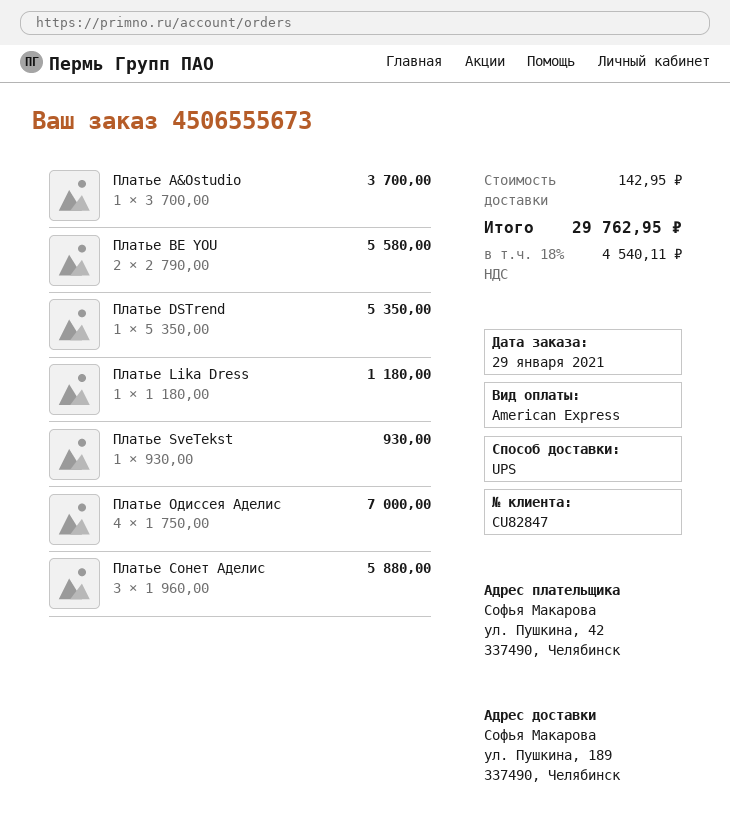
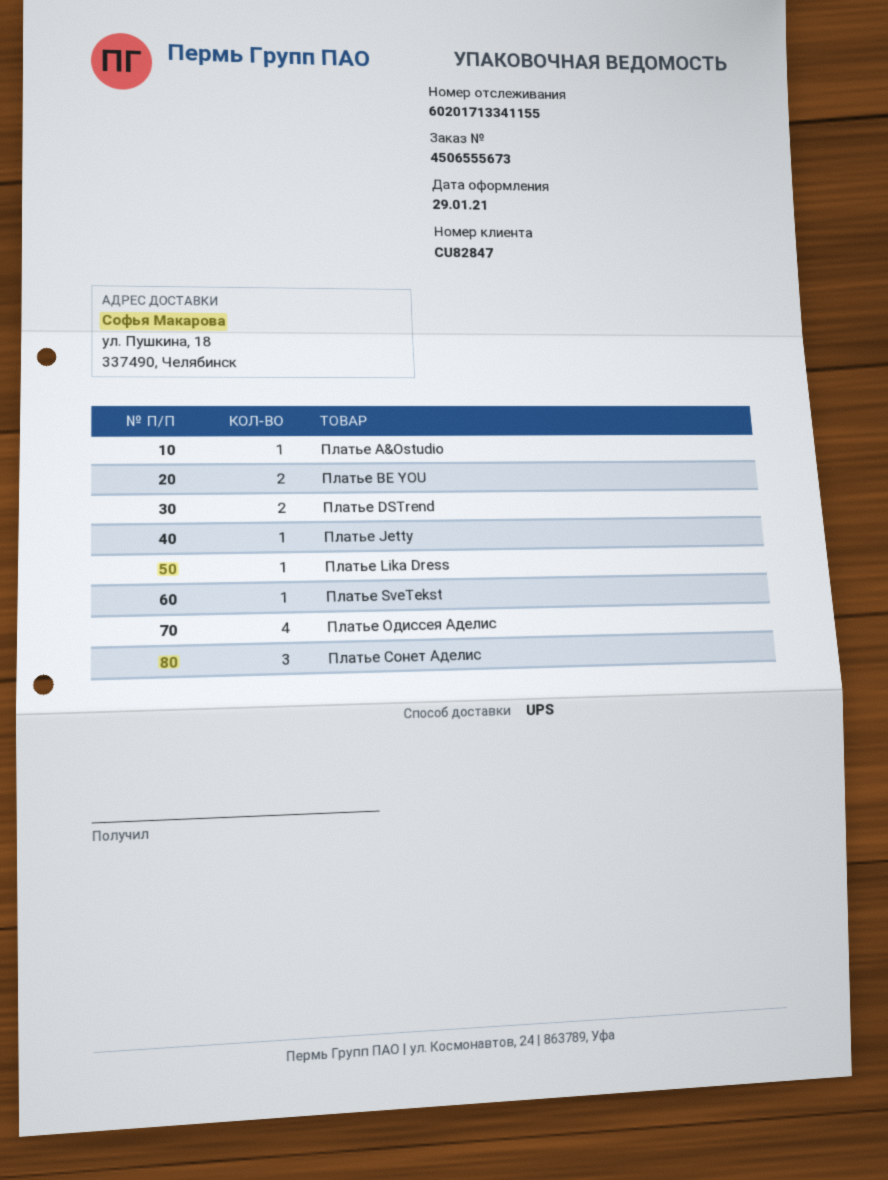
ship to: ул. Пушкина, 189, 337490, Челябинск -> ул. Пушкина, 18, 337490, Челябинск
Платье DSTrend: 1 -> 2
Платье Jetty: none -> 1

